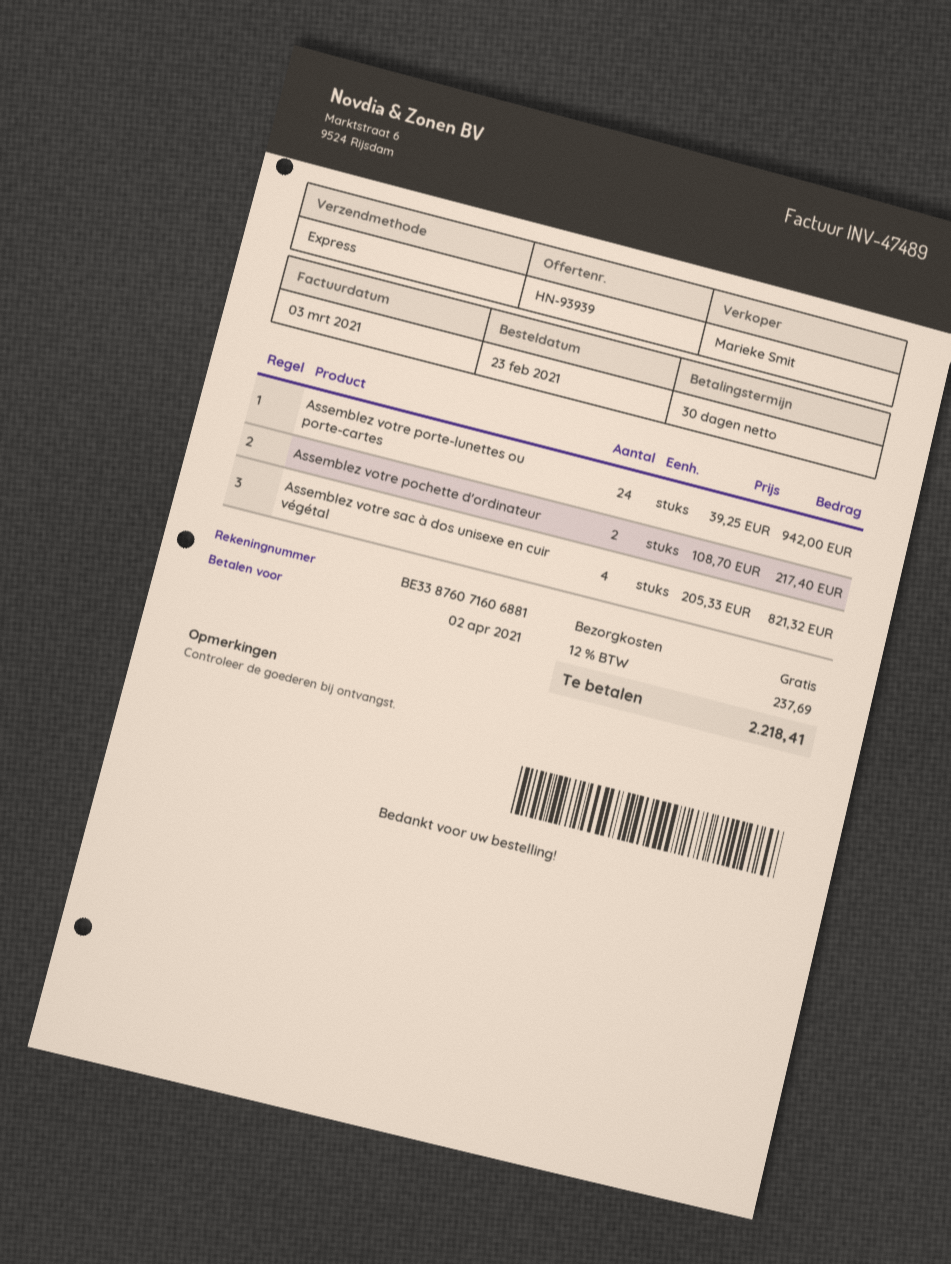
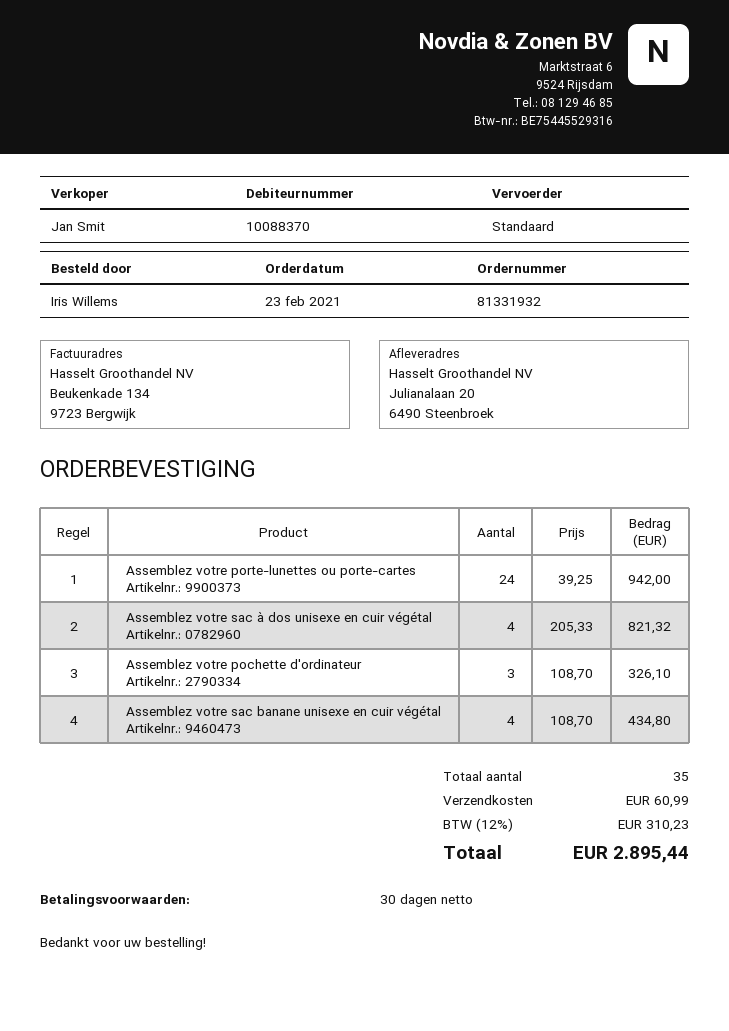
sales rep: Marieke Smit -> Jan Smit
shipping method: express -> standard
Assemblez votre pochette d'ordinateur: 2 x 108.70 = 217.40 -> 3 x 108.70 = 326.10
Assemblez votre sac banane unisexe en cuir végétal: none -> 4 x 108.70 = 434.80
shipping: 0.00 -> 60.99
tax: 12% = 237.69 -> 12% = 310.23
total: 2218.41 -> 2895.44

